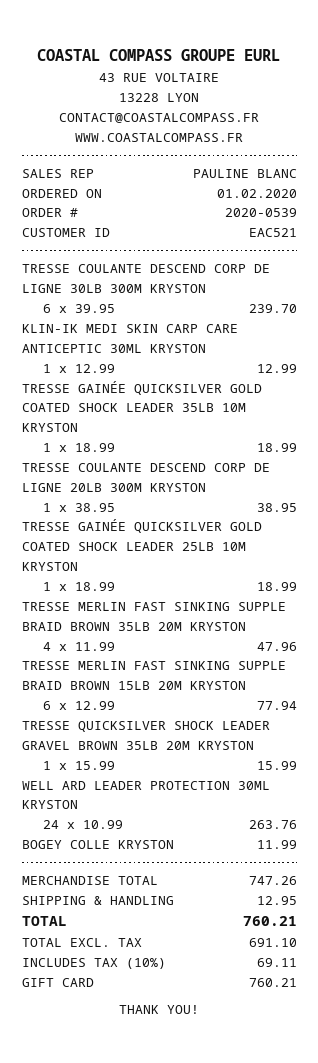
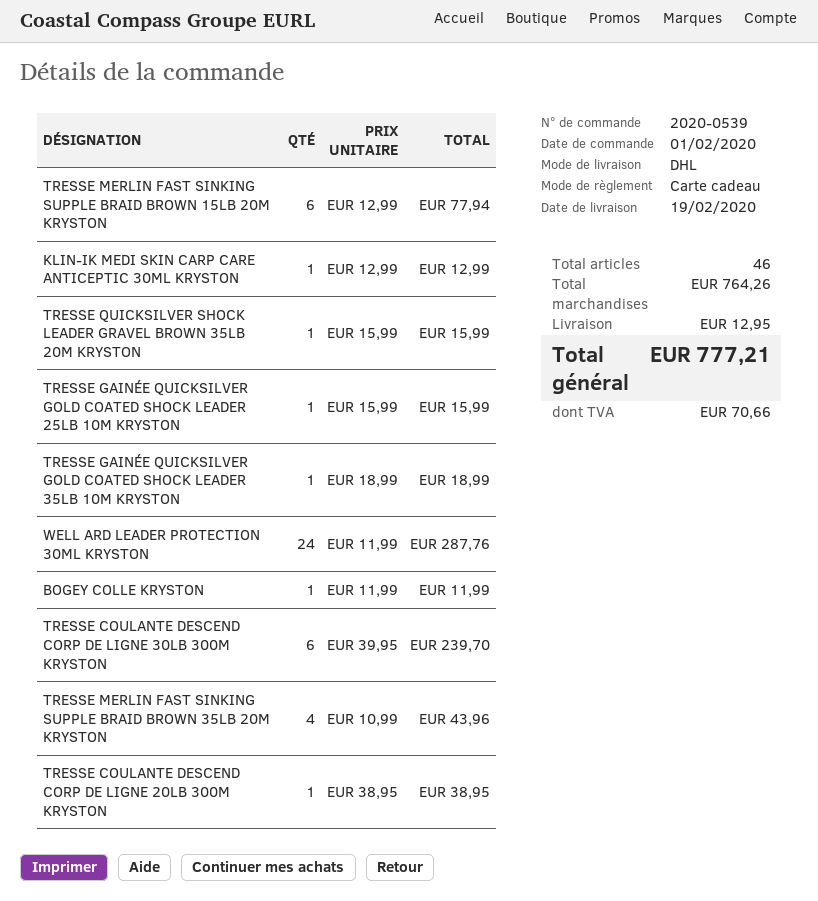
TRESSE GAINÉE QUICKSILVER GOLD COATED SHOCK LEADER 25LB 10M KRYSTON: 1 x 18.99 = 18.99 -> 1 x 15.99 = 15.99
TRESSE MERLIN FAST SINKING SUPPLE BRAID BROWN 35LB 20M KRYSTON: 4 x 11.99 = 47.96 -> 4 x 10.99 = 43.96
WELL ARD LEADER PROTECTION 30ML KRYSTON: 24 x 10.99 = 263.76 -> 24 x 11.99 = 287.76
subtotal: 747.26 -> 764.26
tax: 69.11 -> 70.66
total: 760.21 -> 777.21

